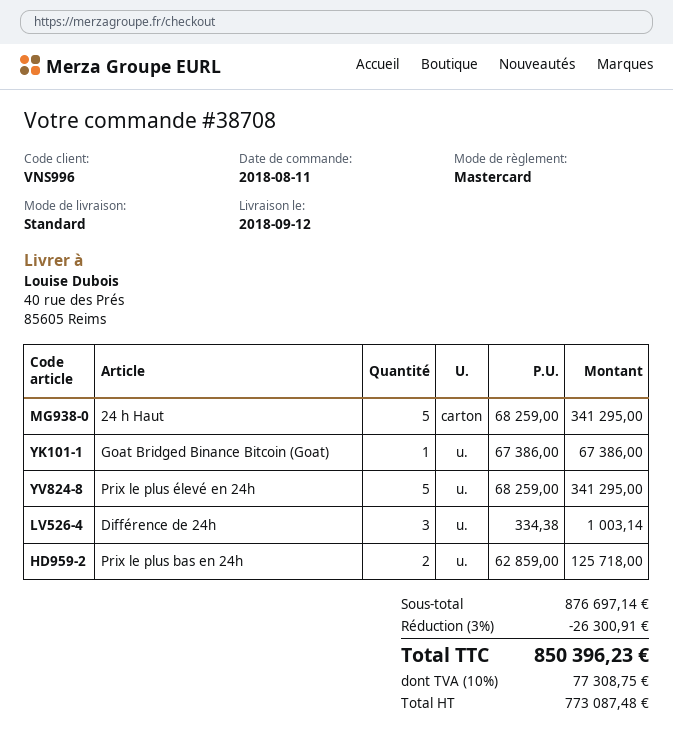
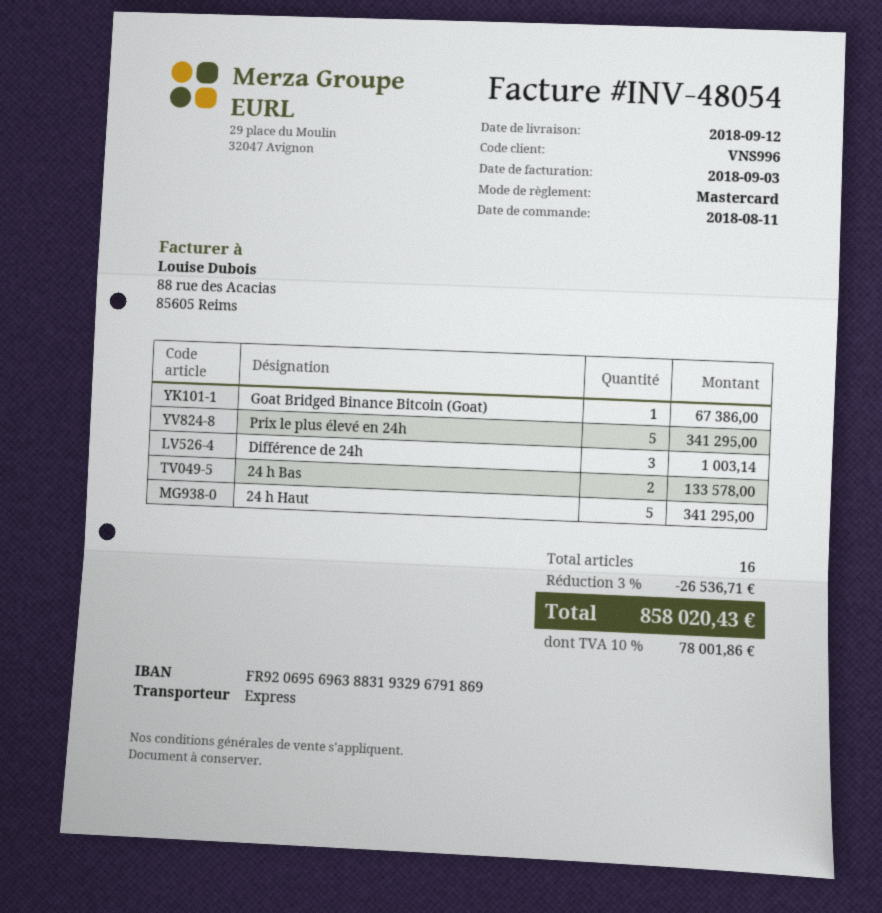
shipping method: standard -> express
Prix le plus bas en 24h: 2 for 125718.00 -> none
24 h Bas: none -> 2 for 133578.00
discount: 3% = 26300.91 -> 3% = 26536.71
tax: 10% = 77308.75 -> 10% = 78001.86
total: 850396.23 -> 858020.43

